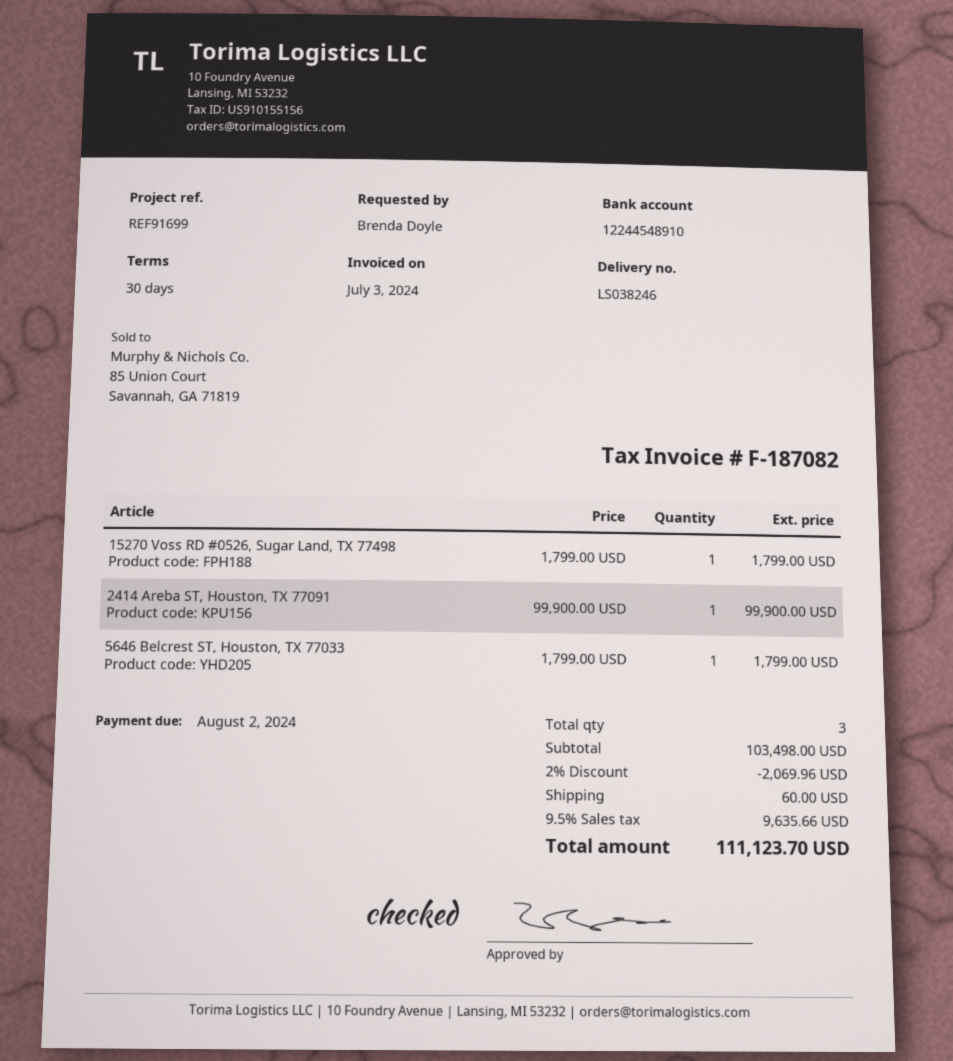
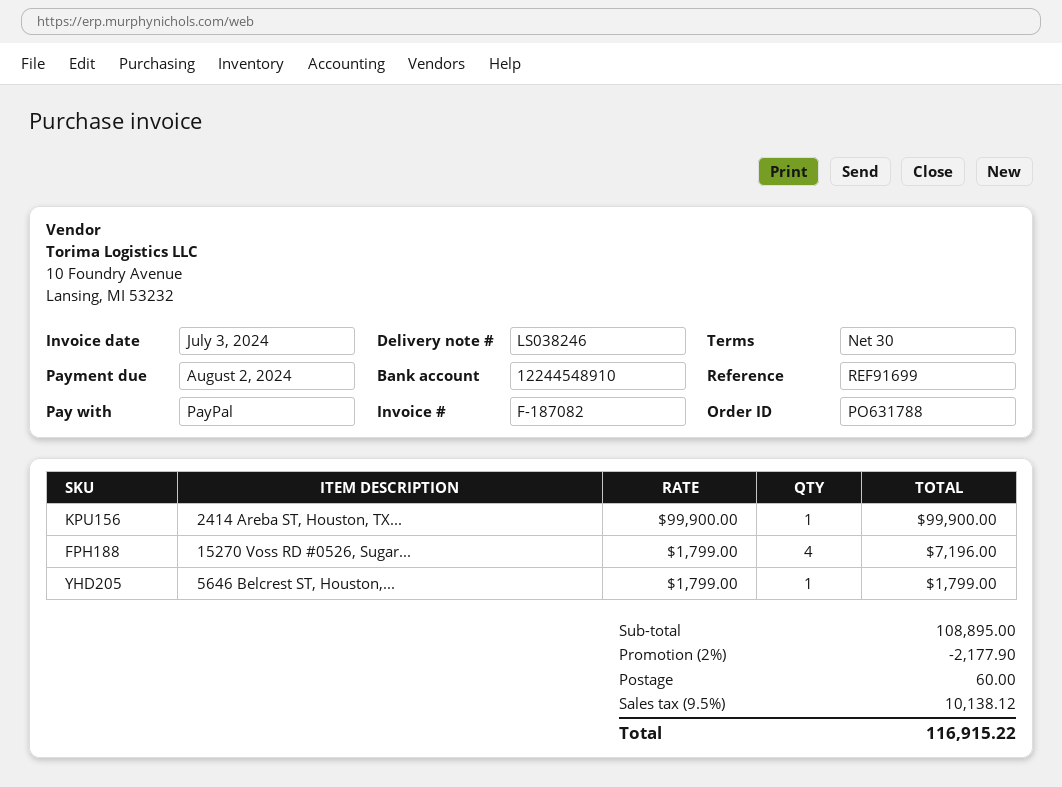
15270 Voss RD #0526, Sugar Land, TX 77498: 1 x 1799.00 = 1799.00 -> 4 x 1799.00 = 7196.00
subtotal: 103498.00 -> 108895.00
discount: 2% = 2069.96 -> 2% = 2177.90
tax: 9.5% = 9635.66 -> 9.5% = 10138.12
total: 111123.70 -> 116915.22

